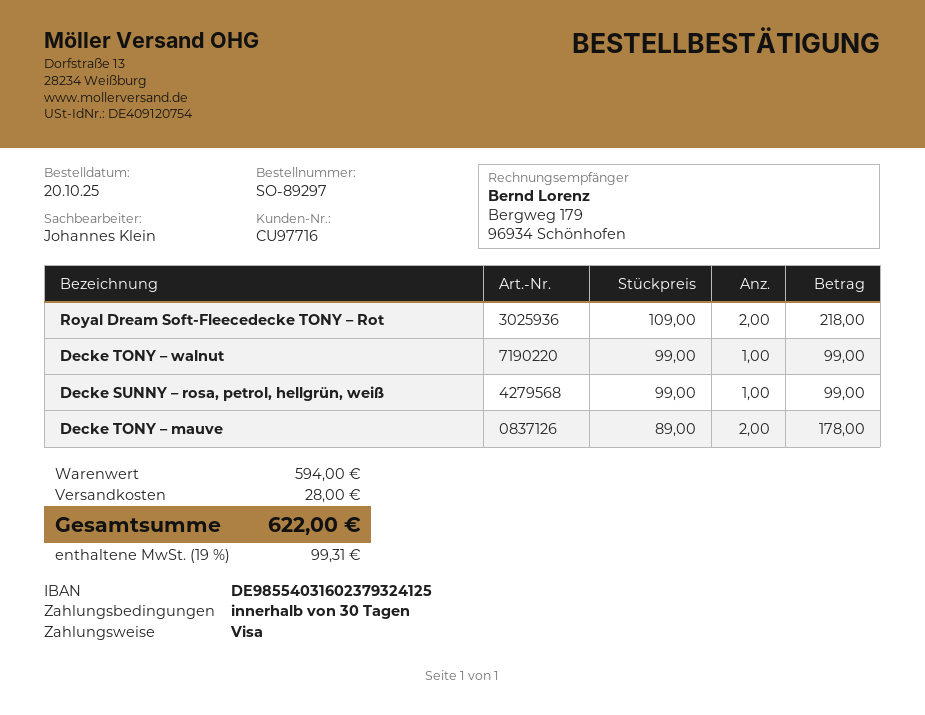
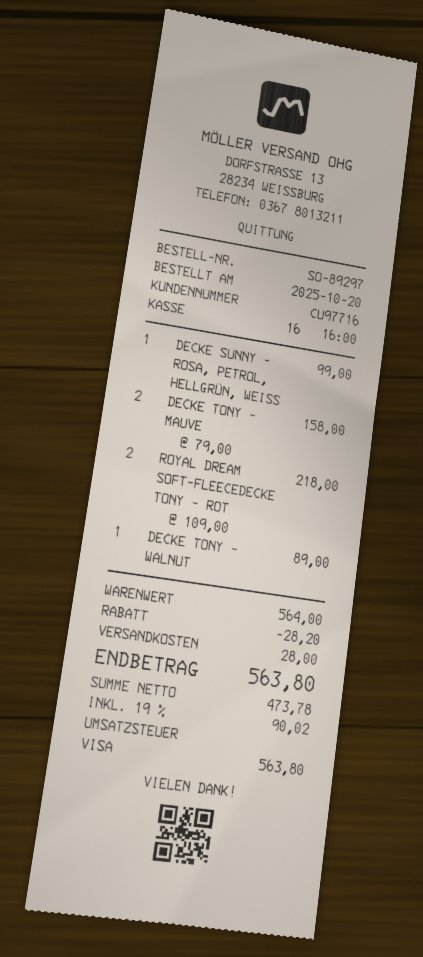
Decke TONY – walnut: 1 x 99.00 = 99.00 -> 1 x 89.00 = 89.00
Decke TONY – mauve: 2 x 89.00 = 178.00 -> 2 x 79.00 = 158.00
subtotal: 594.00 -> 564.00
discount: none -> 28.20
tax: 19% = 99.31 -> 19% = 90.02
total: 622.00 -> 563.80

